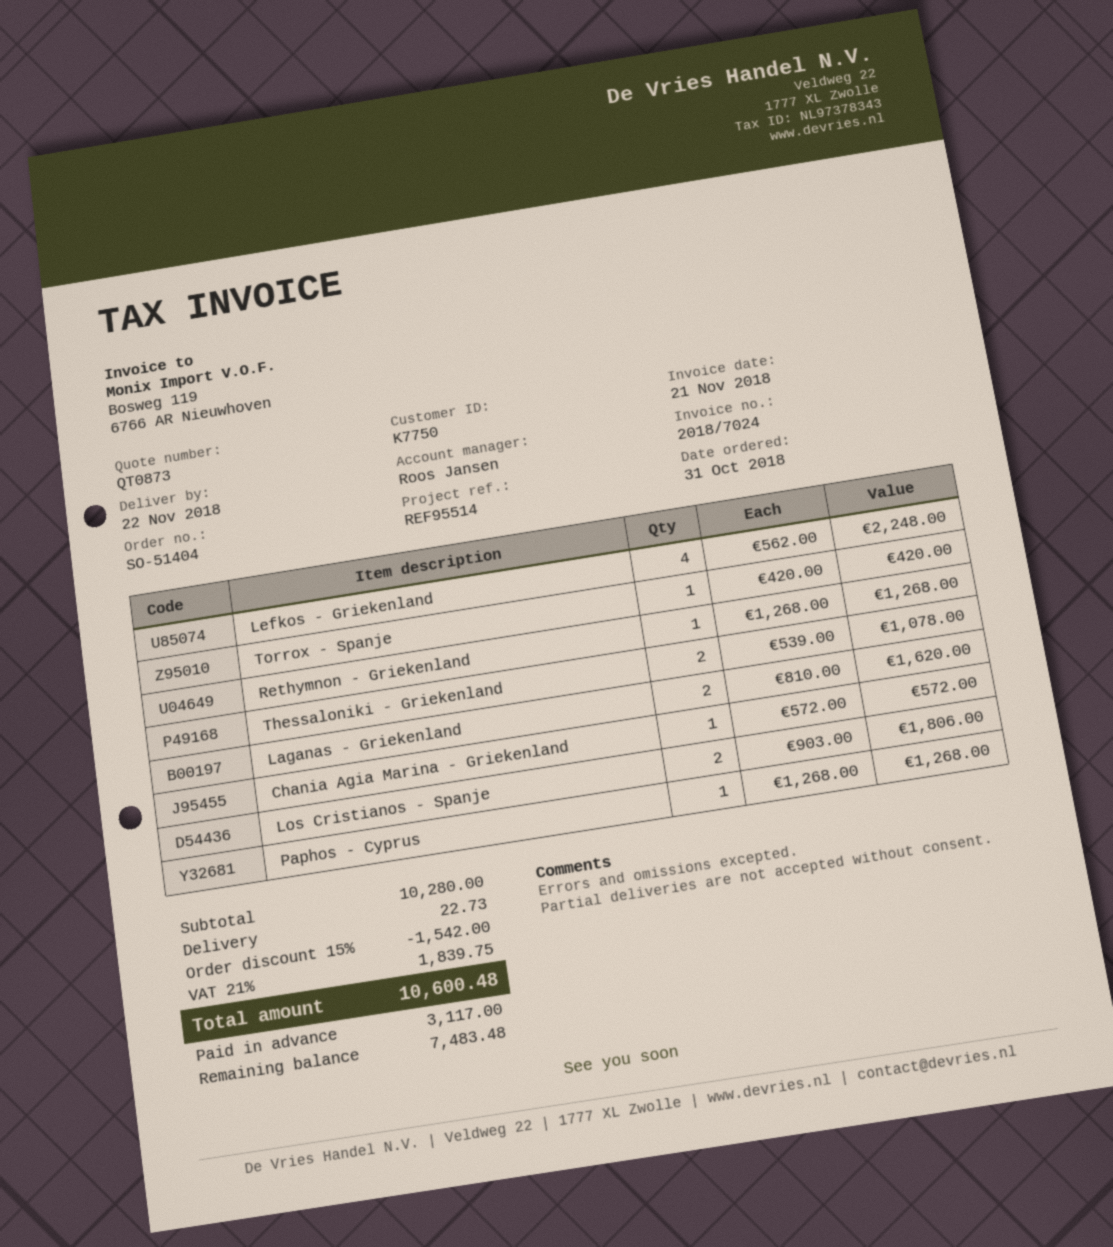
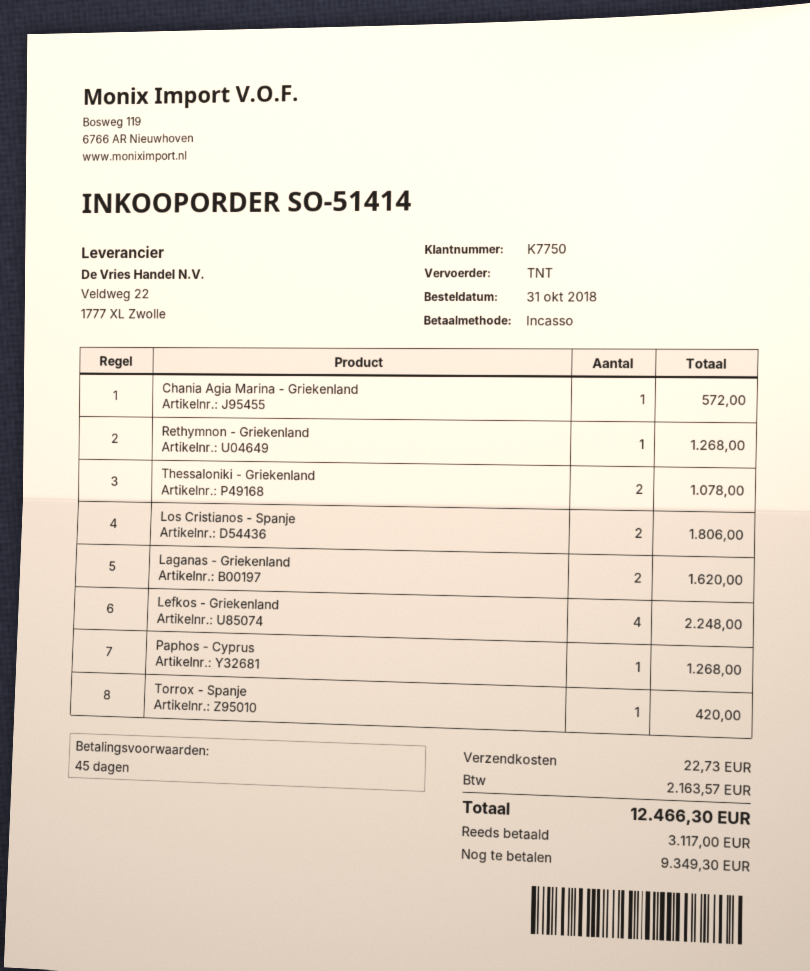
order number: SO-51404 -> SO-51414
discount: 15% = 1542.00 -> none
tax: 1839.75 -> 2163.57
total: 10600.48 -> 12466.30
balance: 7483.48 -> 9349.30

